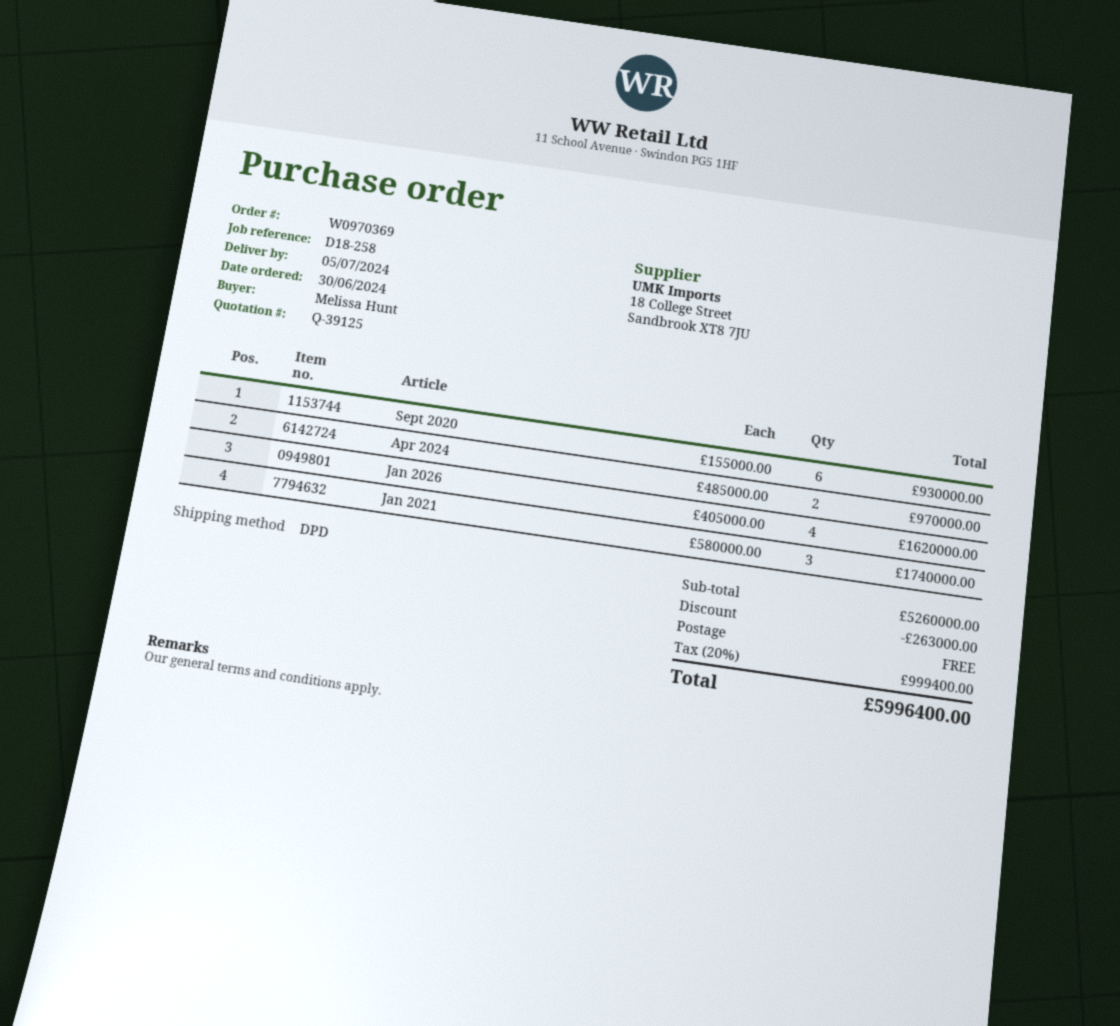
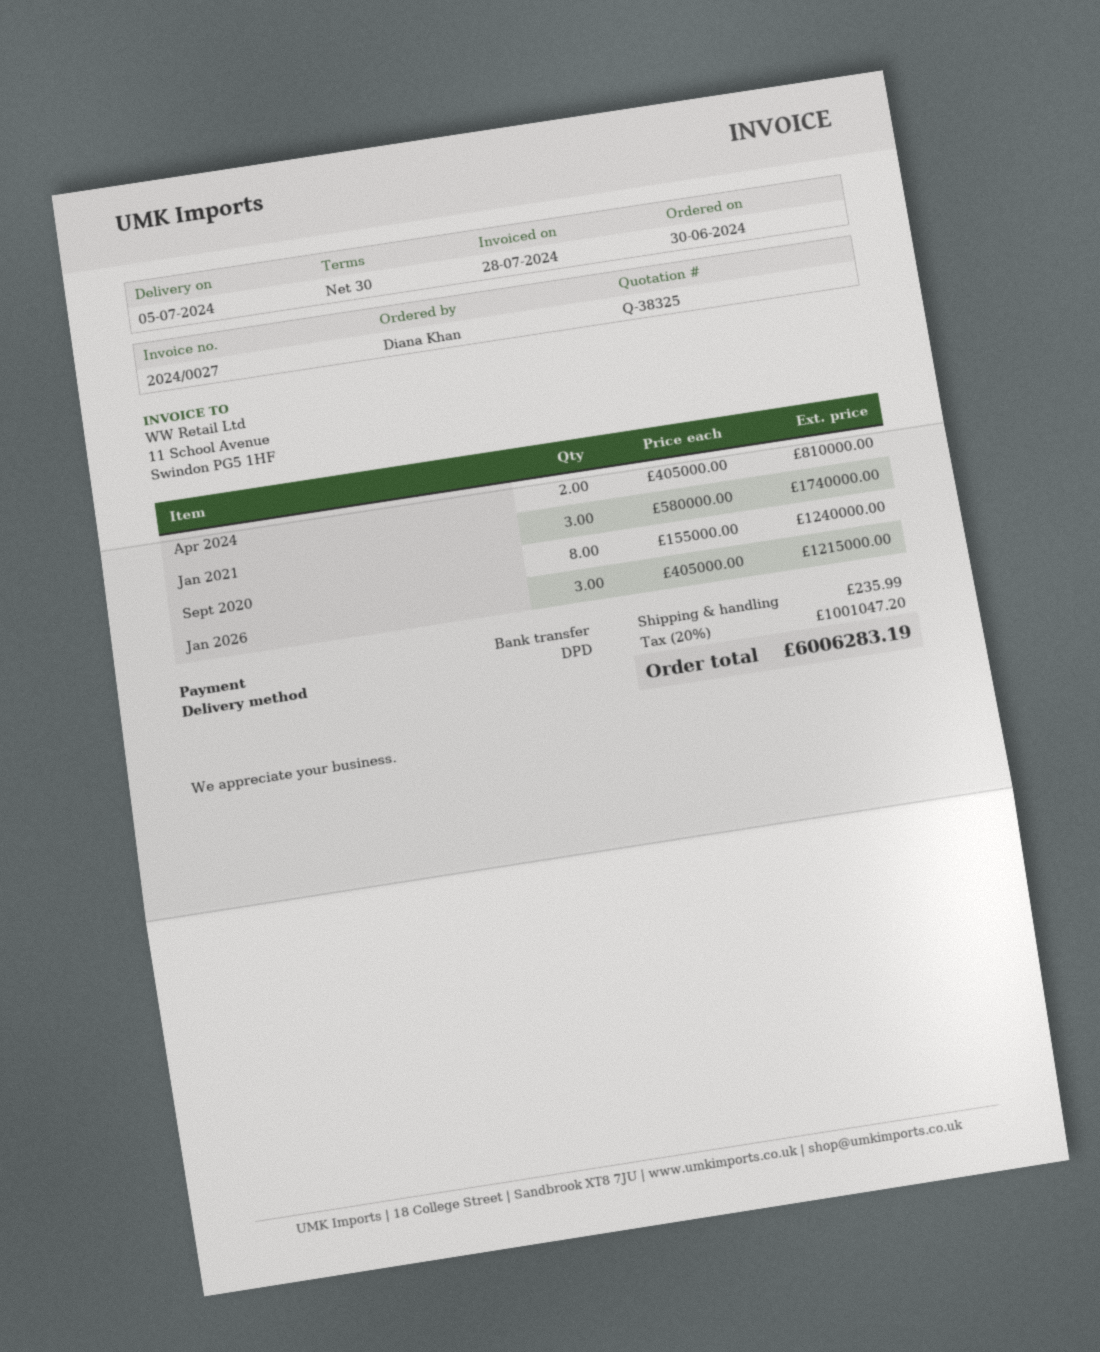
quote number: Q-39125 -> Q-38325
ordered by: Melissa Hunt -> Diana Khan
Sept 2020: 6 x 155000.00 = 930000.00 -> 8 x 155000.00 = 1240000.00
Apr 2024: 2 x 485000.00 = 970000.00 -> 2 x 405000.00 = 810000.00
Jan 2026: 4 x 405000.00 = 1620000.00 -> 3 x 405000.00 = 1215000.00
discount: 263000.00 -> none
shipping: 0.00 -> 235.99
tax: 20% = 999400.00 -> 20% = 1001047.20
total: 5996400.00 -> 6006283.19

